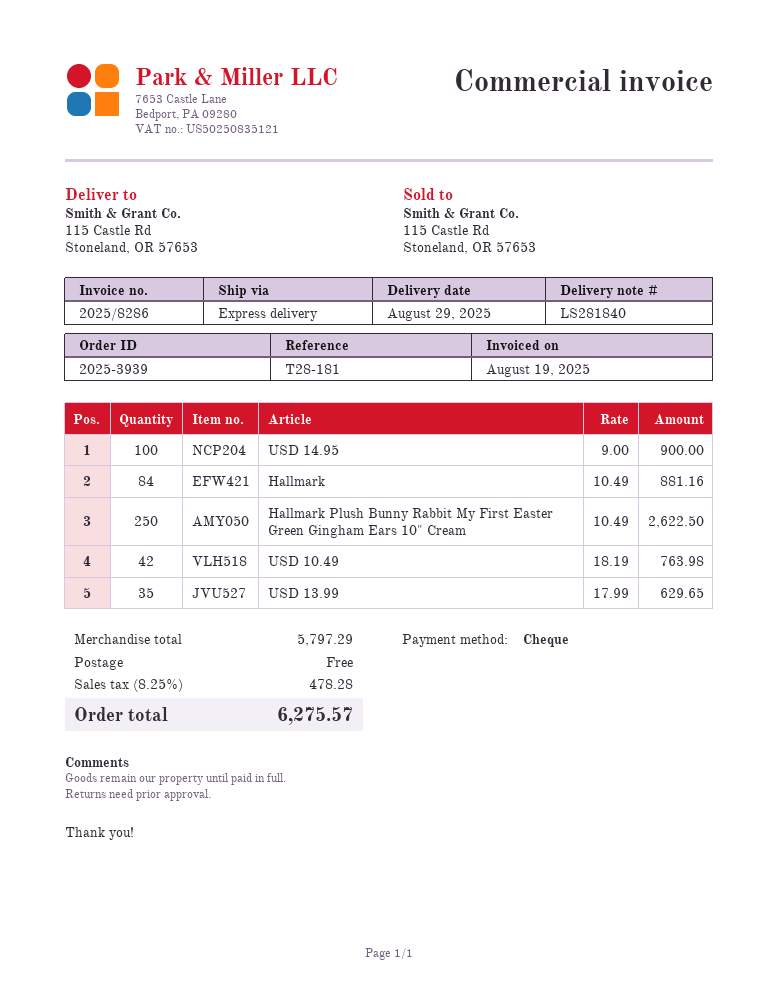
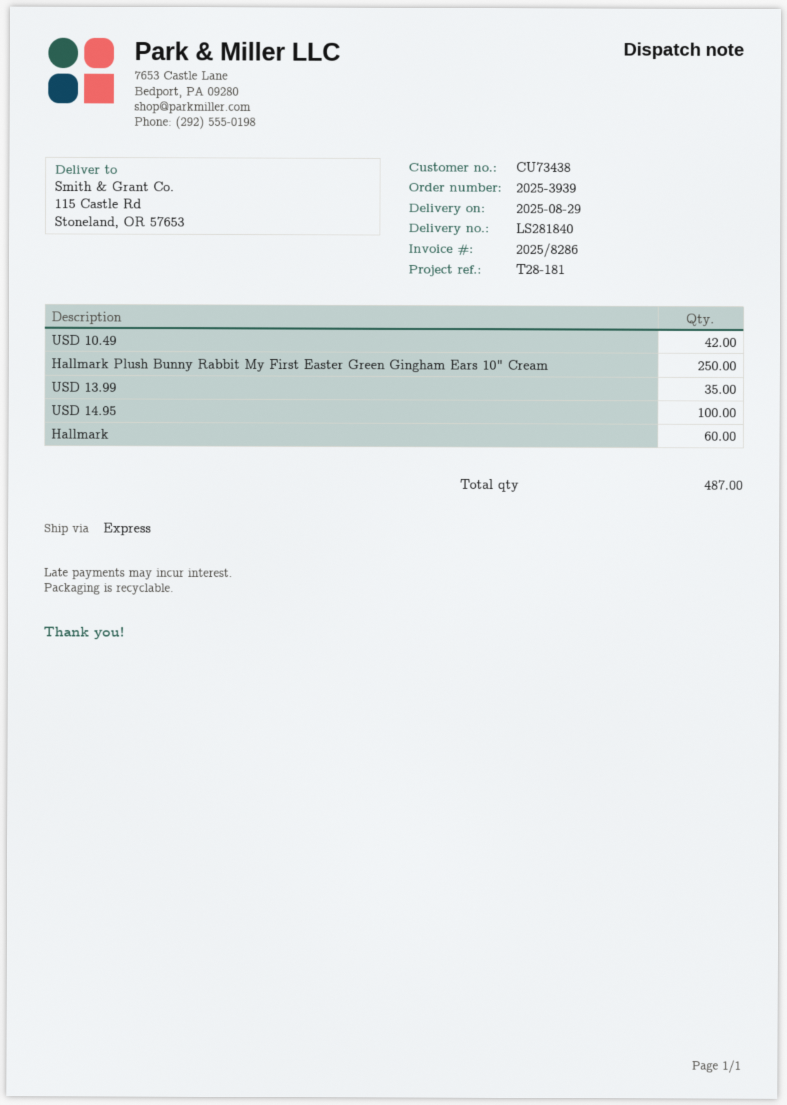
Hallmark: 84 -> 60

